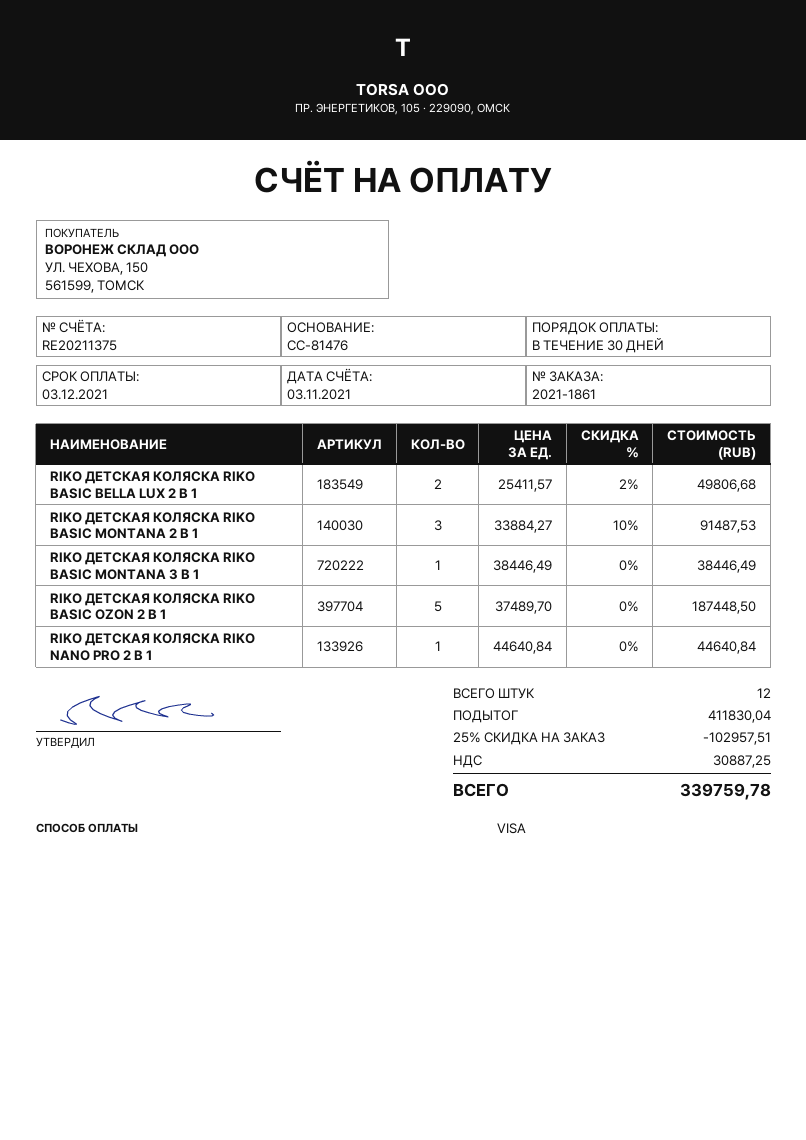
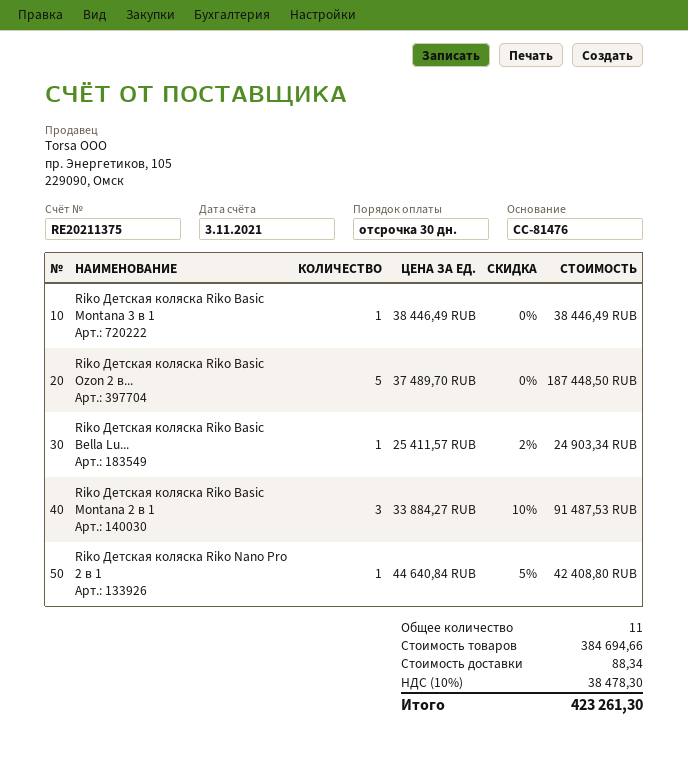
RIKO ДЕТСКАЯ КОЛЯСКА RIKO BASIC BELLA LUX 2 В 1: 2 x 25411.57 - 2% = 49806.68 -> 1 x 25411.57 - 2% = 24903.34
RIKO ДЕТСКАЯ КОЛЯСКА RIKO NANO PRO 2 В 1: 1 x 44640.84 = 44640.84 -> 1 x 44640.84 - 5% = 42408.80
total quantity: 12 -> 11
subtotal: 411830.04 -> 384694.66
discount: 25% = 102957.51 -> none
shipping: none -> 88.34
tax: 30887.25 -> 38478.30
total: 339759.78 -> 423261.30

